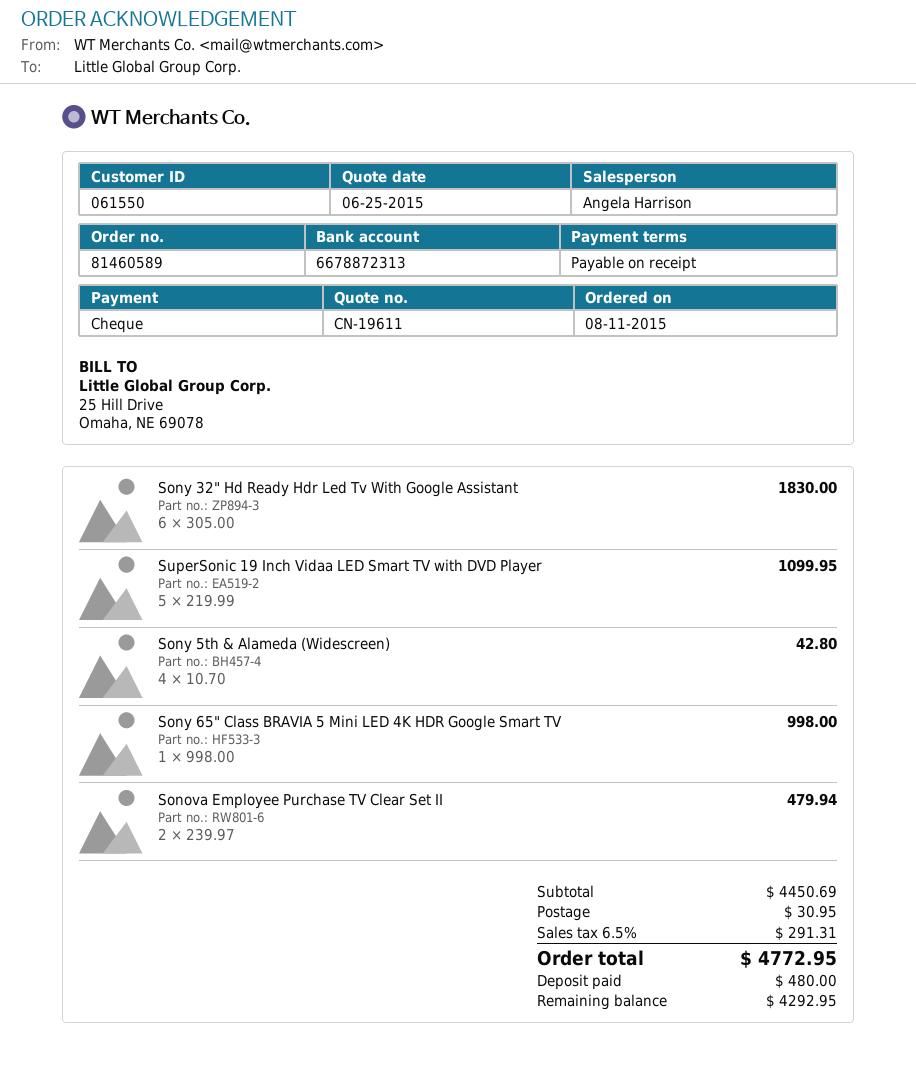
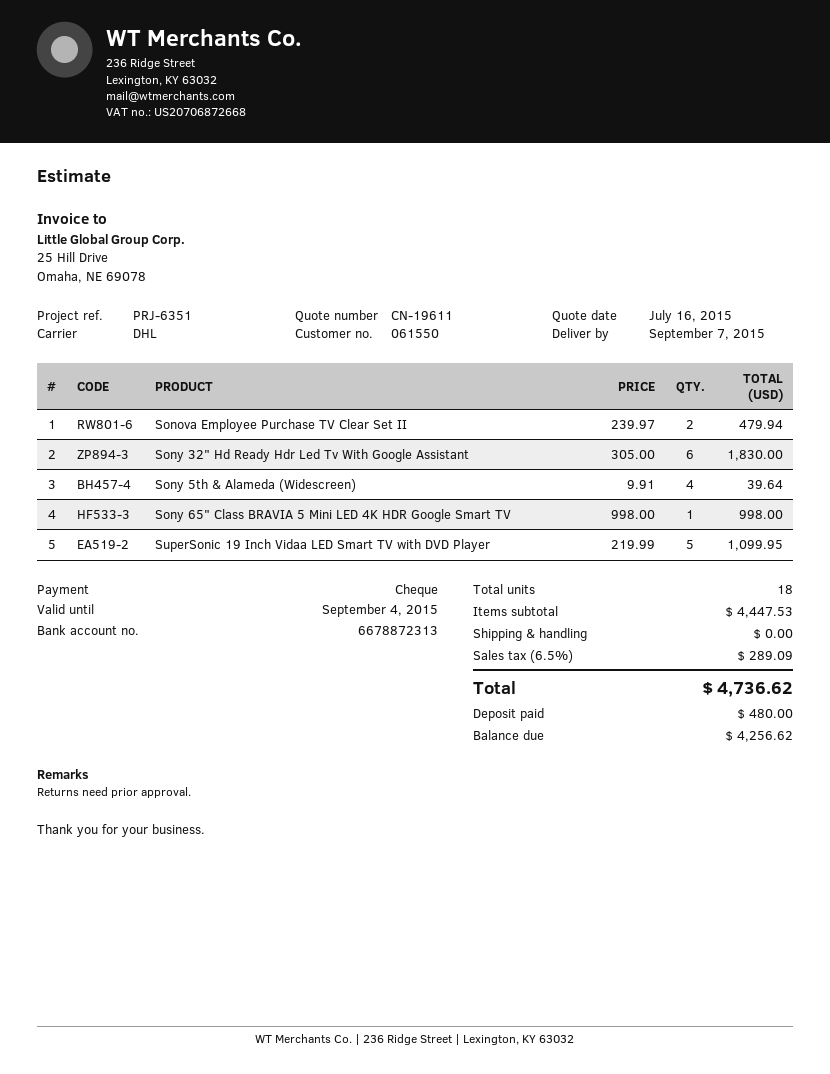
quote date: 2015-06-25 -> 2015-07-16
Sony 5th & Alameda (Widescreen): 4 x 10.70 = 42.80 -> 4 x 9.91 = 39.64
subtotal: 4450.69 -> 4447.53
shipping: 30.95 -> 0.00
tax: 6.5% = 291.31 -> 6.5% = 289.09
total: 4772.95 -> 4736.62
balance: 4292.95 -> 4256.62

